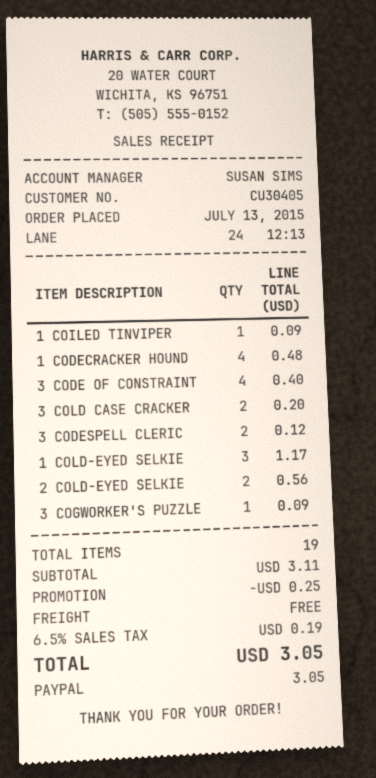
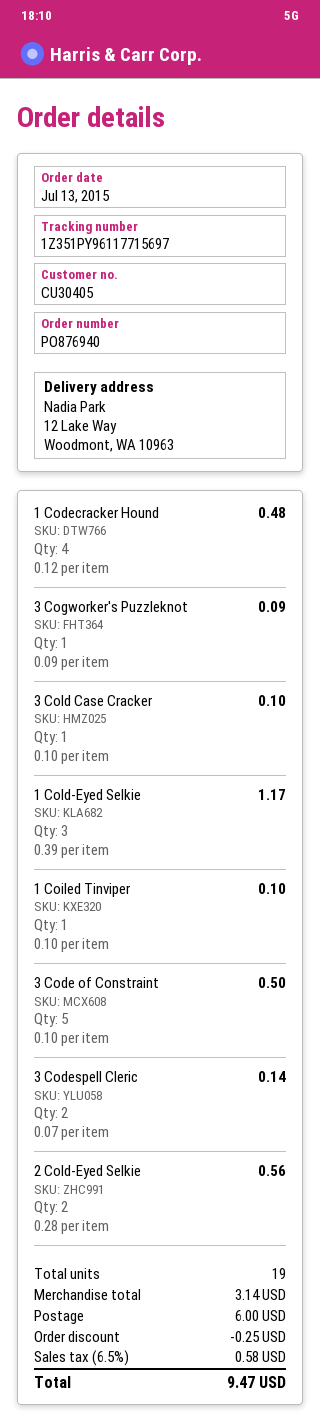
1 COILED TINVIPER: 1 for 0.09 -> 1 for 0.10
3 CODE OF CONSTRAINT: 4 for 0.40 -> 5 for 0.50
3 COLD CASE CRACKER: 2 for 0.20 -> 1 for 0.10
3 CODESPELL CLERIC: 2 for 0.12 -> 2 for 0.14
subtotal: 3.11 -> 3.14
shipping: 0.00 -> 6.00
tax: 6.5% = 0.19 -> 6.5% = 0.58
total: 3.05 -> 9.47

